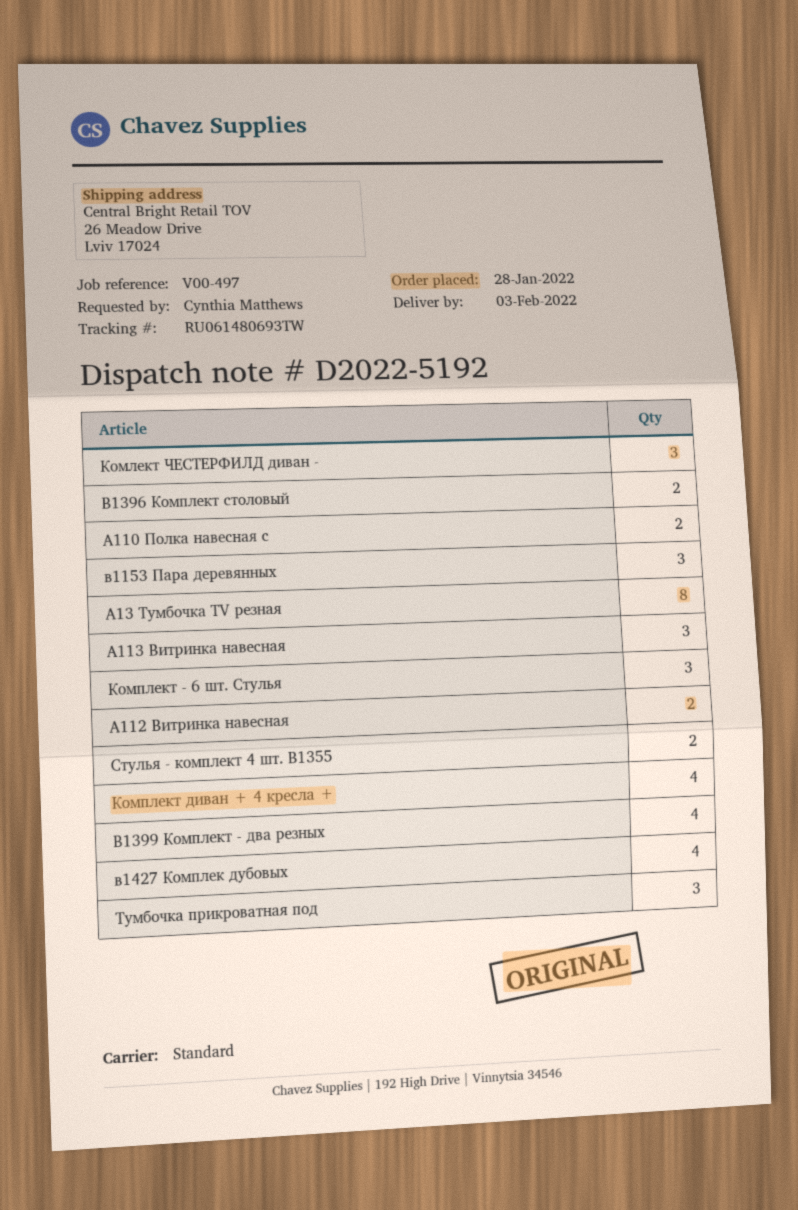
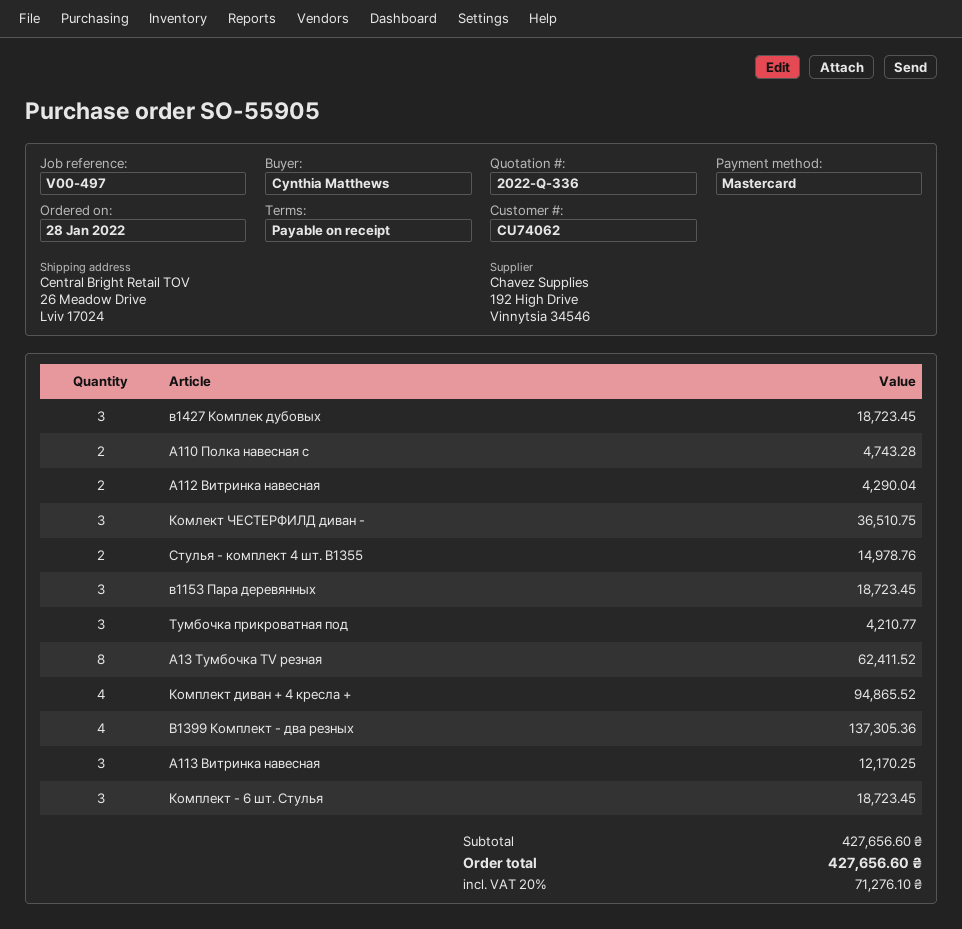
В1396 Комплект столовый: 2 -> none
в1427 Комплек дубовых: 4 -> 3

